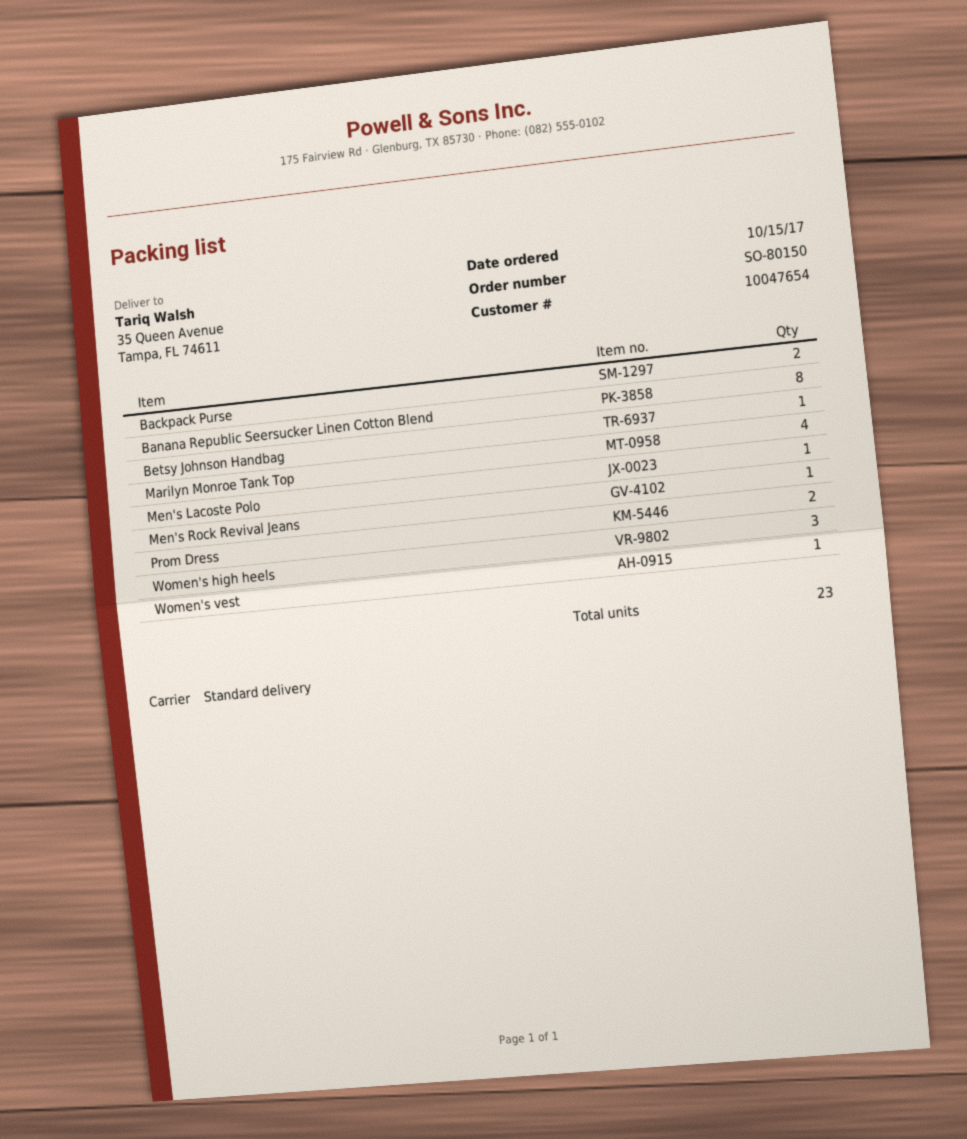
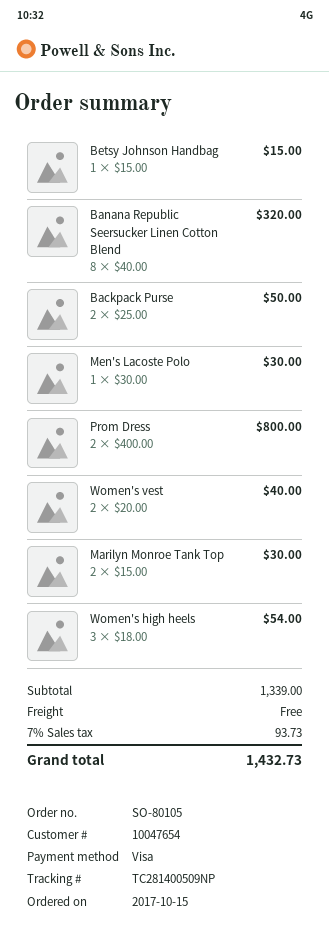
order number: SO-80150 -> SO-80105
Marilyn Monroe Tank Top: 4 -> 2
Men's Rock Revival Jeans: 1 -> none
Women's vest: 1 -> 2

